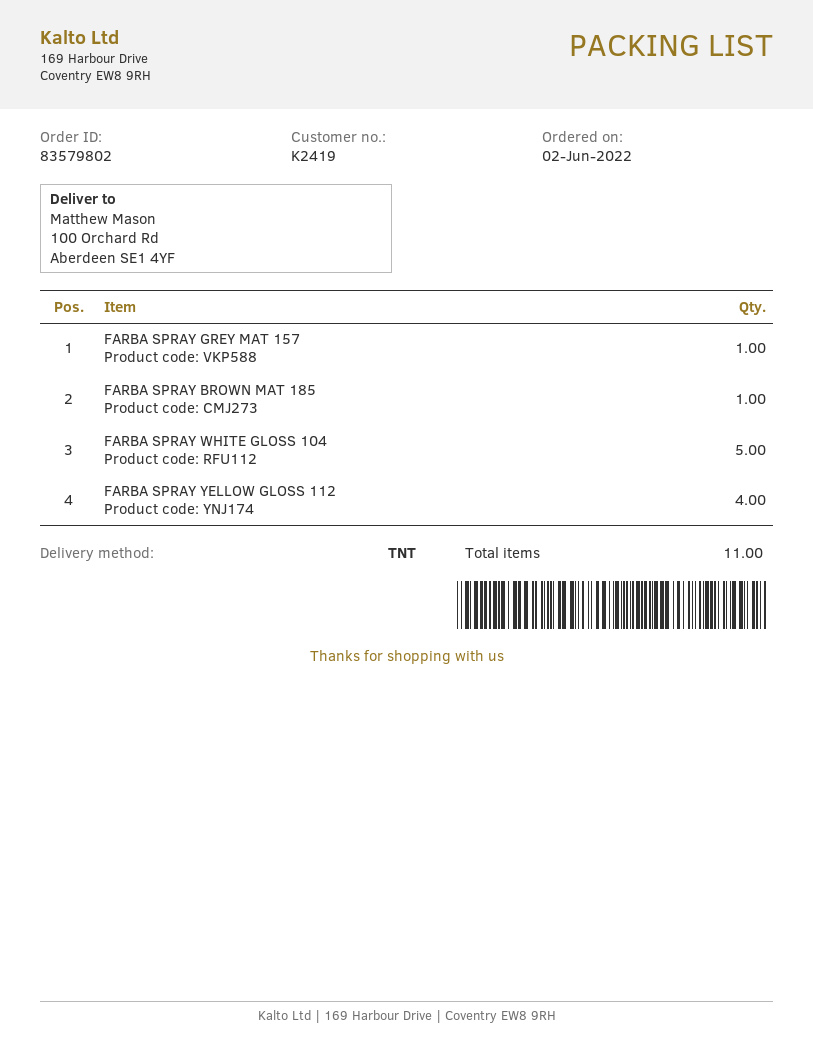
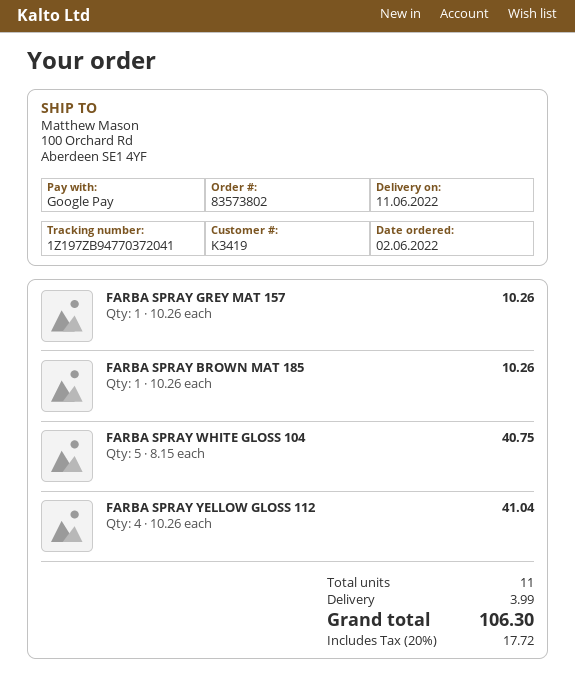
order number: 83579802 -> 83573802
customer number: K2419 -> K3419

